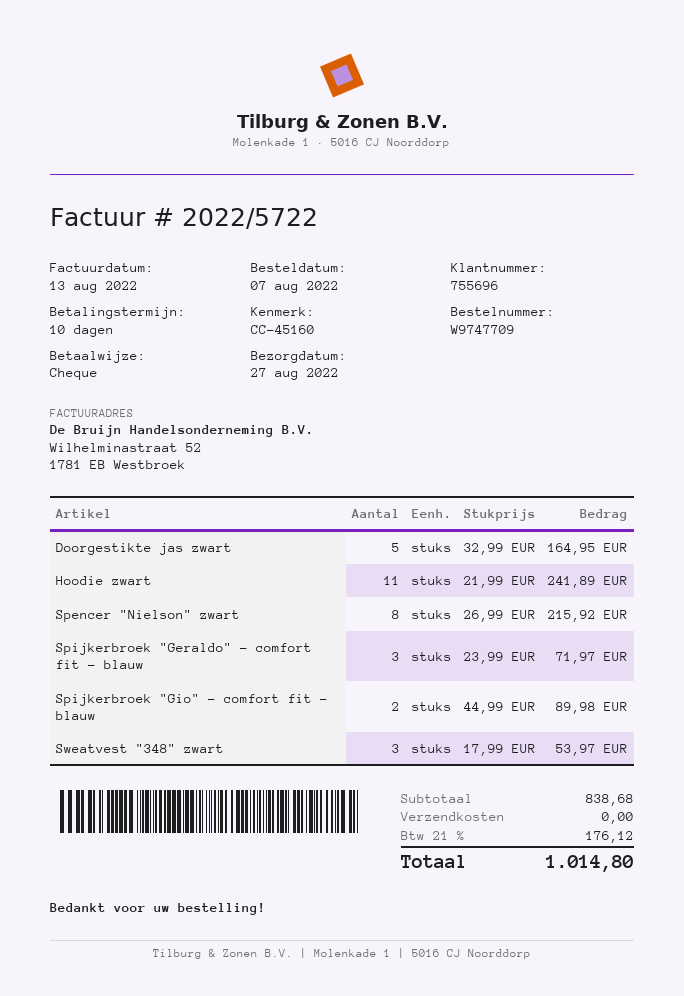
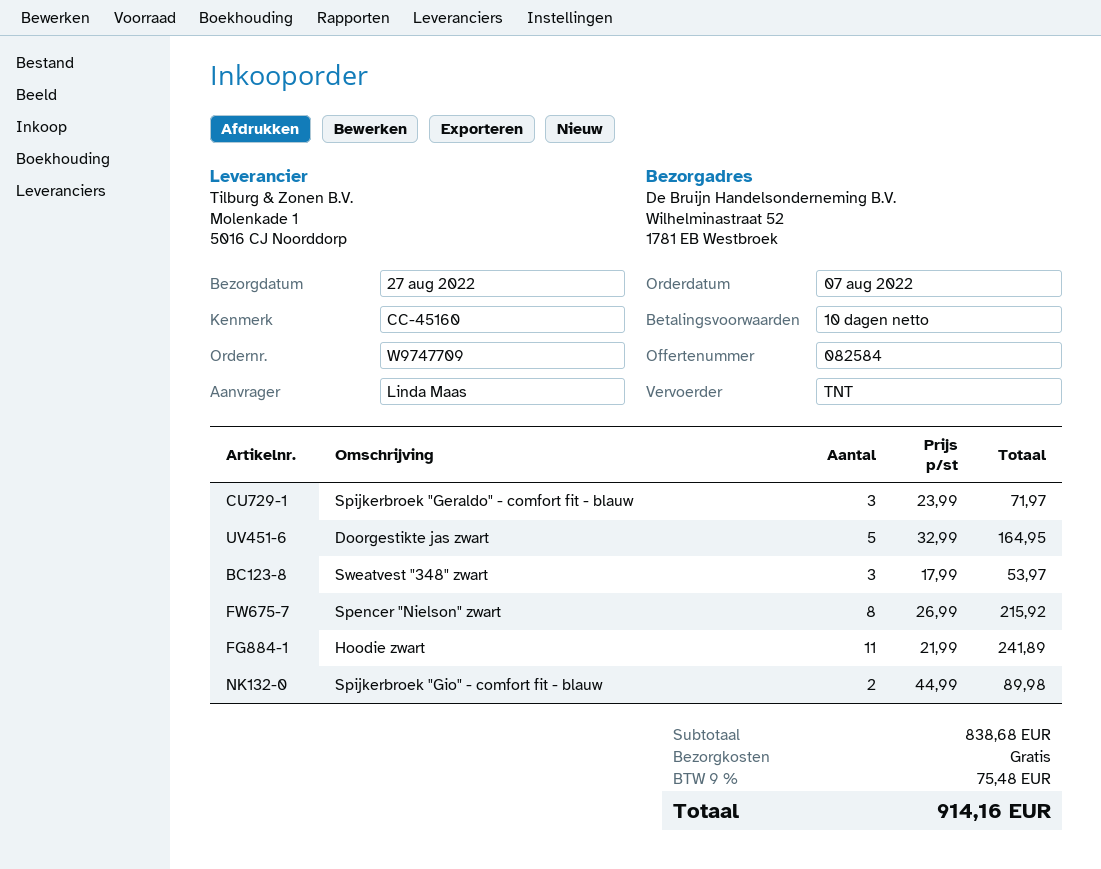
tax: 21% = 176.12 -> 9% = 75.48
total: 1014.80 -> 914.16

